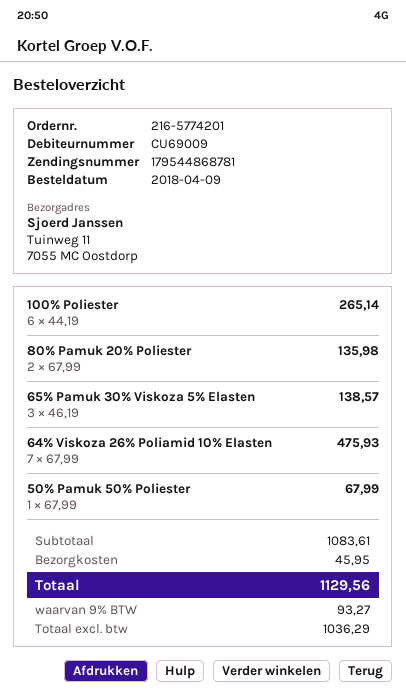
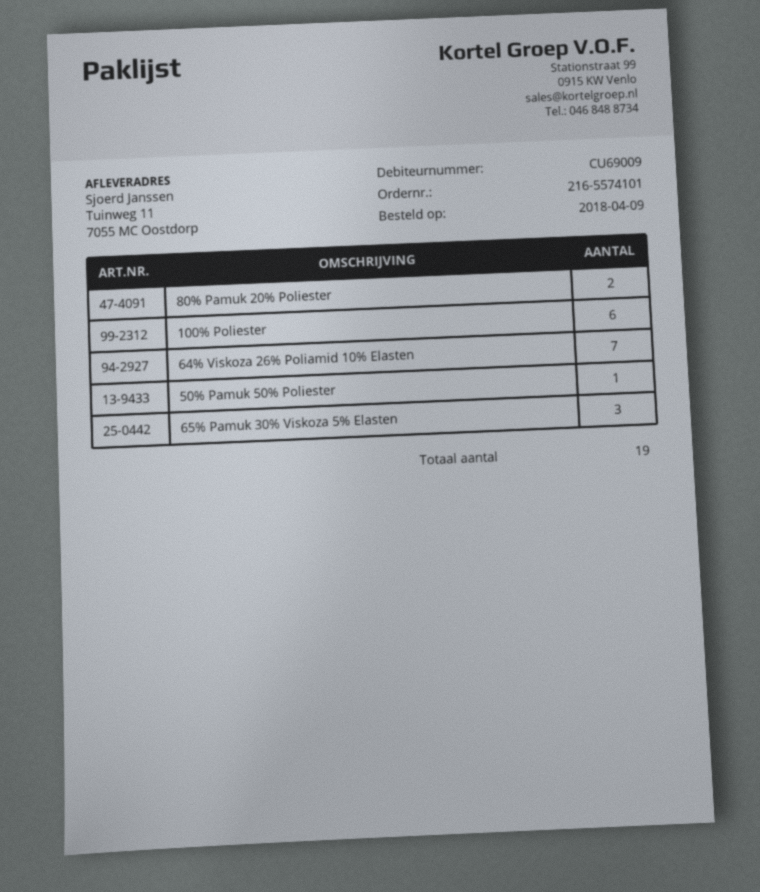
order number: 216-5774201 -> 216-5574101

